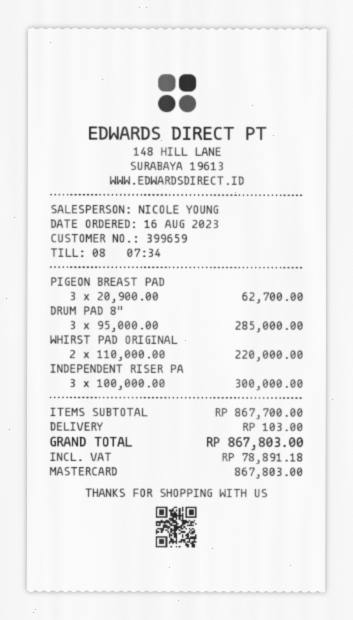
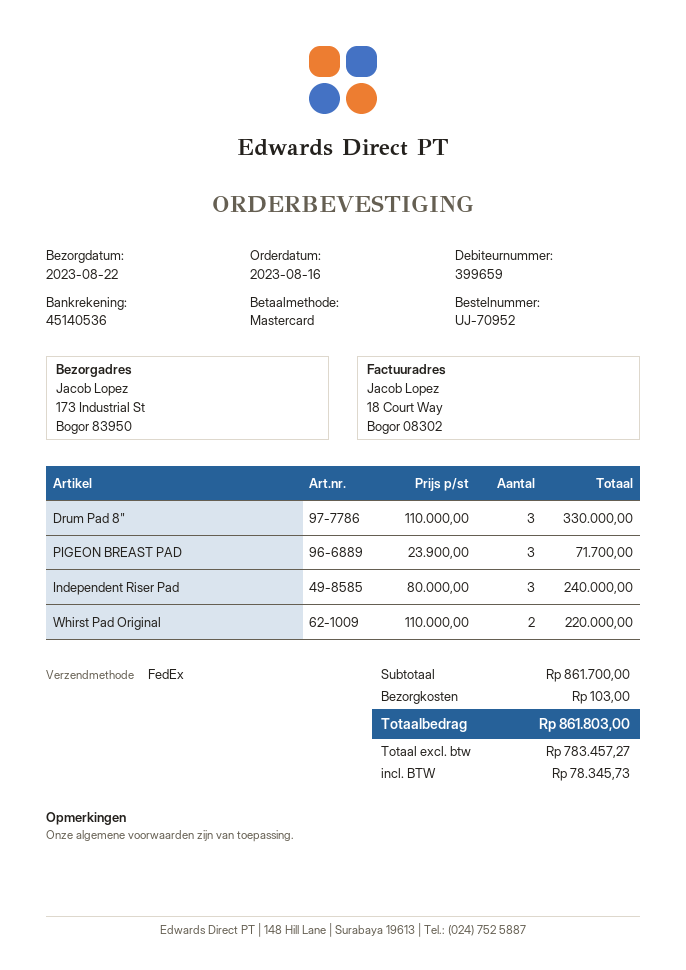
PIGEON BREAST PAD: 3 x 20900.00 = 62700.00 -> 3 x 23900.00 = 71700.00
DRUM PAD 8": 3 x 95000.00 = 285000.00 -> 3 x 110000.00 = 330000.00
INDEPENDENT RISER PA: 3 x 100000.00 = 300000.00 -> 3 x 80000.00 = 240000.00
subtotal: 867700.00 -> 861700.00
tax: 78891.18 -> 78345.73
total: 867803.00 -> 861803.00

